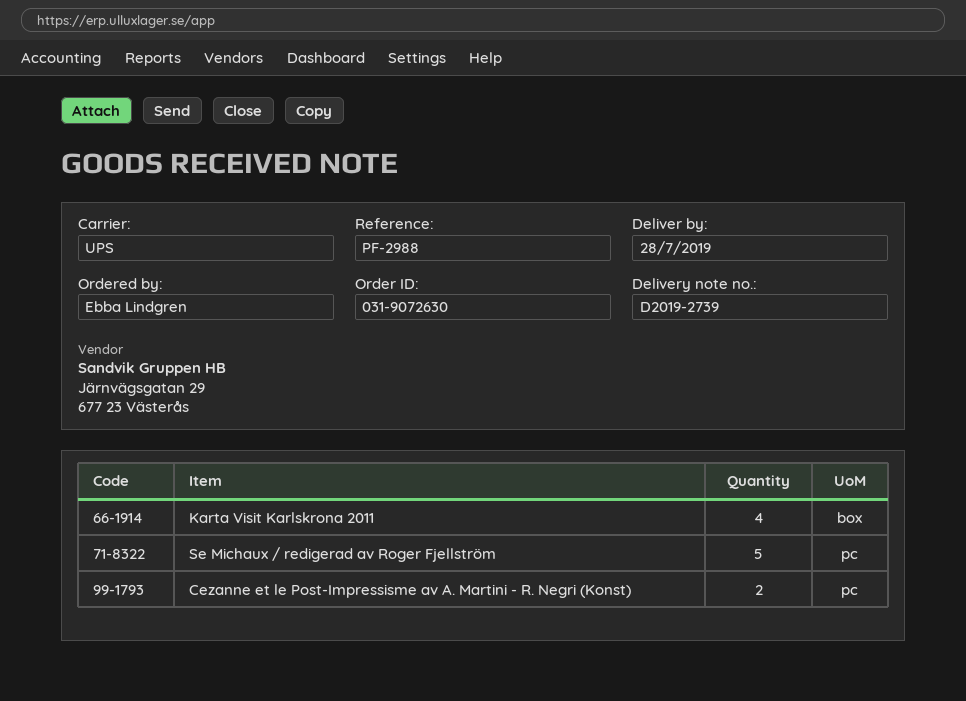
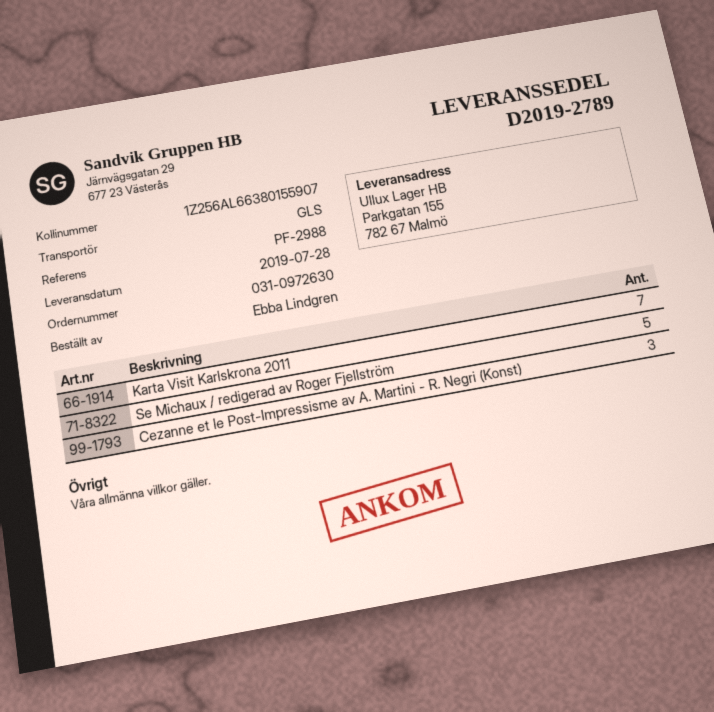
order number: 031-9072630 -> 031-0972630
delivery note number: D2019-2739 -> D2019-2789
shipping method: UPS -> GLS
Karta Visit Karlskrona 2011: 4 -> 7
Cezanne et le Post-Impressisme av A. Martini - R. Negri (Konst): 2 -> 3

